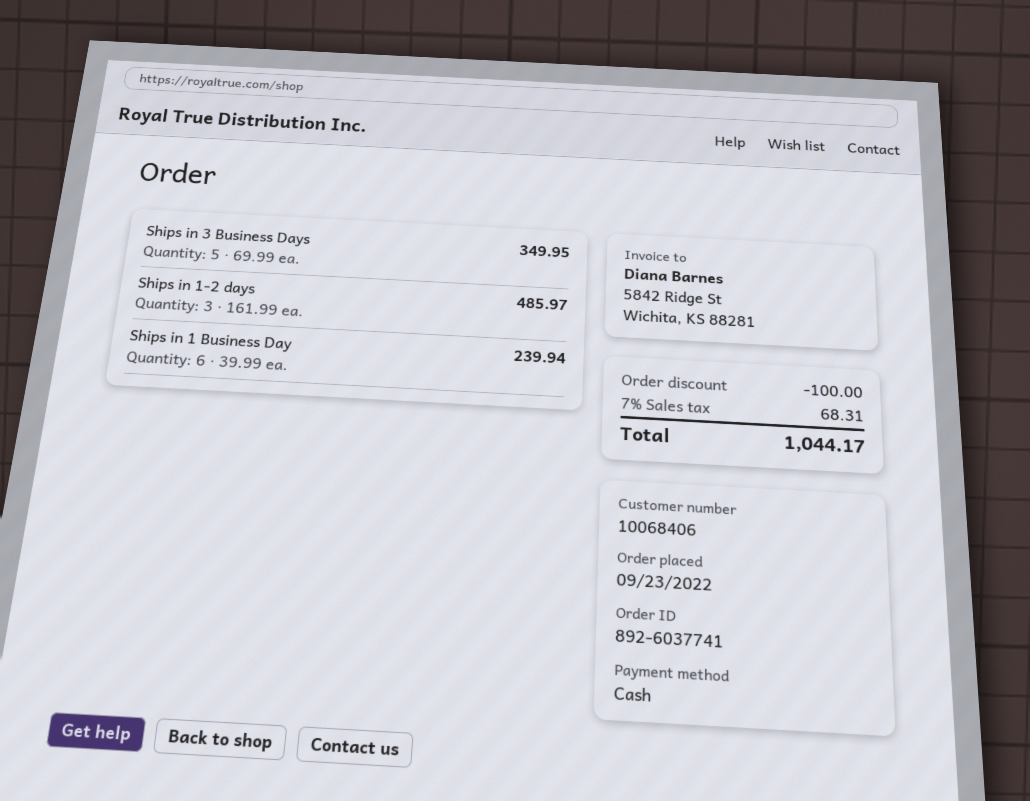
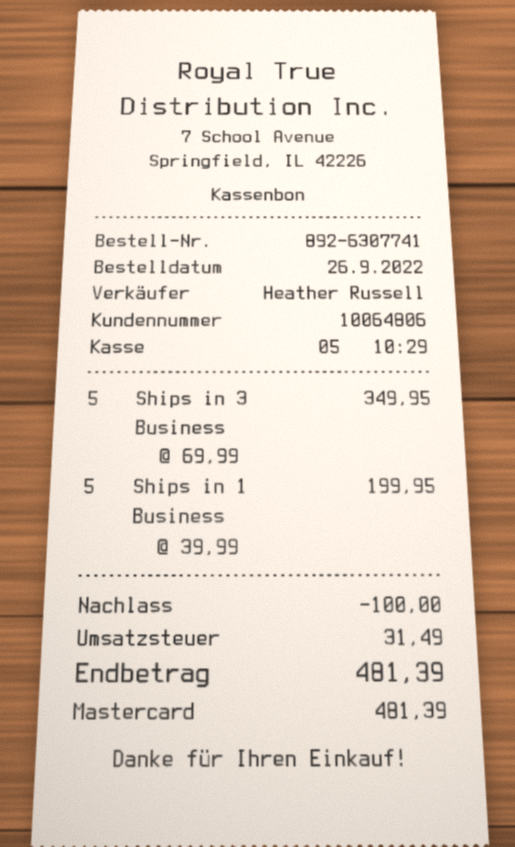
order number: 892-6037741 -> 892-6307741
order date: 2022-09-23 -> 2022-09-26
customer number: 10068406 -> 10064806
payment method: cash -> Mastercard
Ships in 1-2 days: 3 x 161.99 = 485.97 -> none
Ships in 1 Business Day: 6 x 39.99 = 239.94 -> 5 x 39.99 = 199.95
tax: 68.31 -> 31.49
total: 1044.17 -> 481.39

